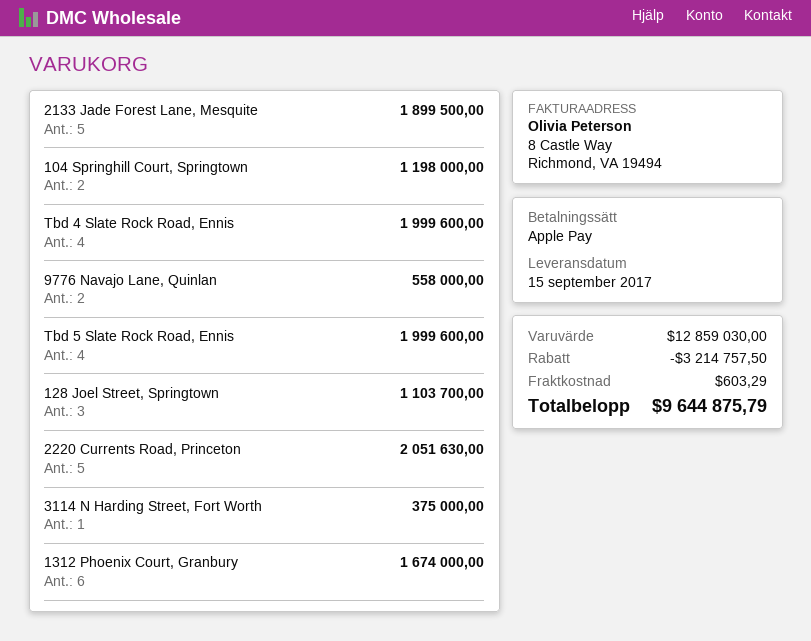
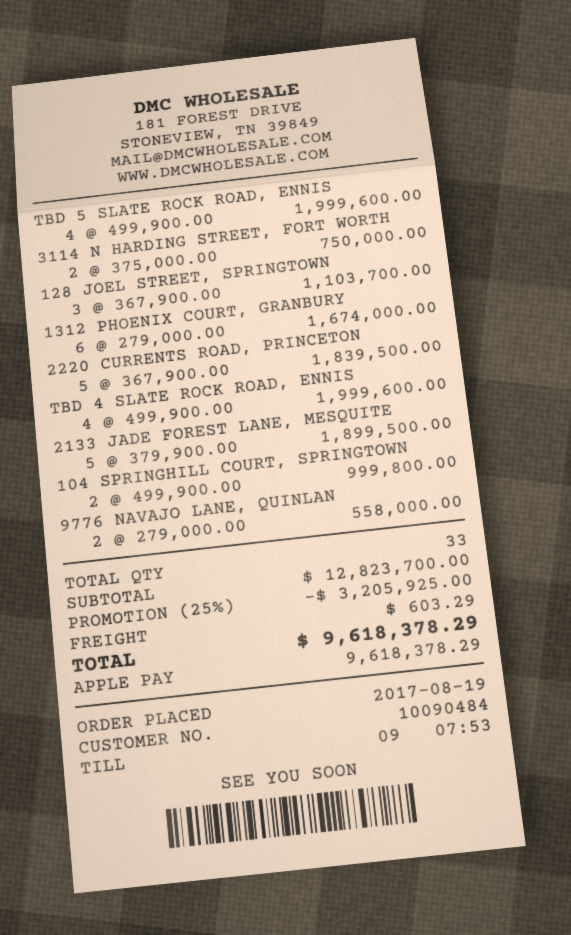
104 Springhill Court, Springtown: 2 for 1198000.00 -> 2 for 999800.00
2220 Currents Road, Princeton: 5 for 2051630.00 -> 5 for 1839500.00
3114 N Harding Street, Fort Worth: 1 for 375000.00 -> 2 for 750000.00
subtotal: 12859030.00 -> 12823700.00
discount: 3214757.50 -> 3205925.00
total: 9644875.79 -> 9618378.29

